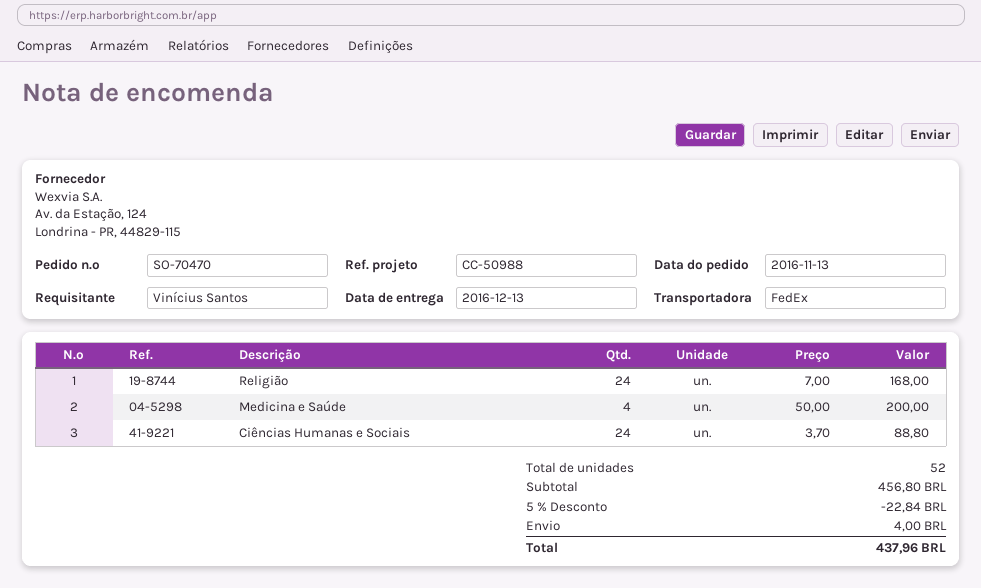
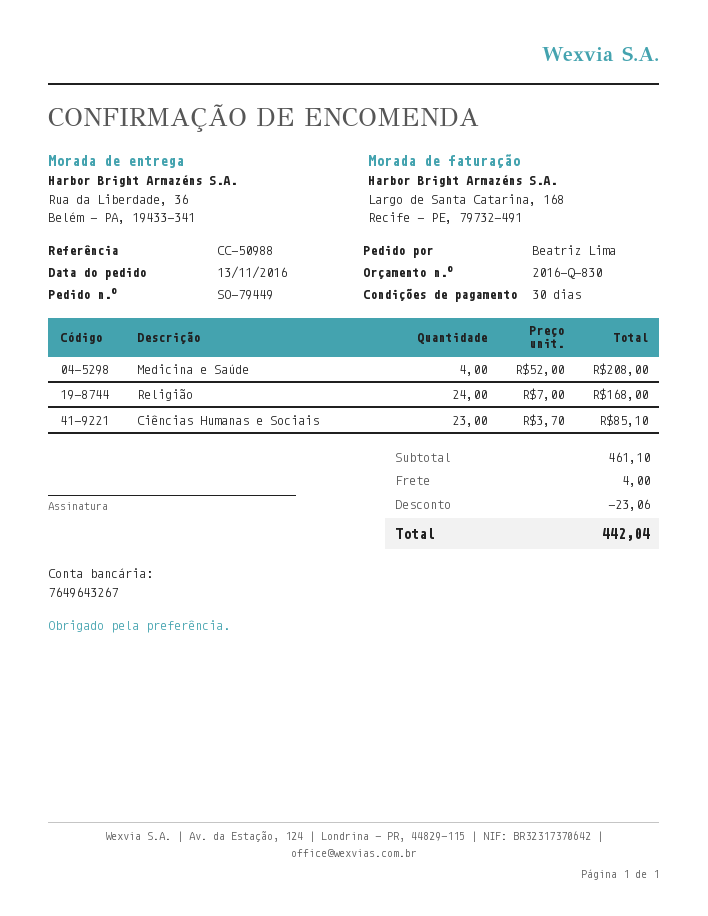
order number: SO-70470 -> SO-79449
ordered by: Vinícius Santos -> Beatriz Lima
Medicina e Saúde: 4 x 50.00 = 200.00 -> 4 x 52.00 = 208.00
Ciências Humanas e Sociais: 24 x 3.70 = 88.80 -> 23 x 3.70 = 85.10
subtotal: 456.80 -> 461.10
discount: 22.84 -> 23.06
total: 437.96 -> 442.04

